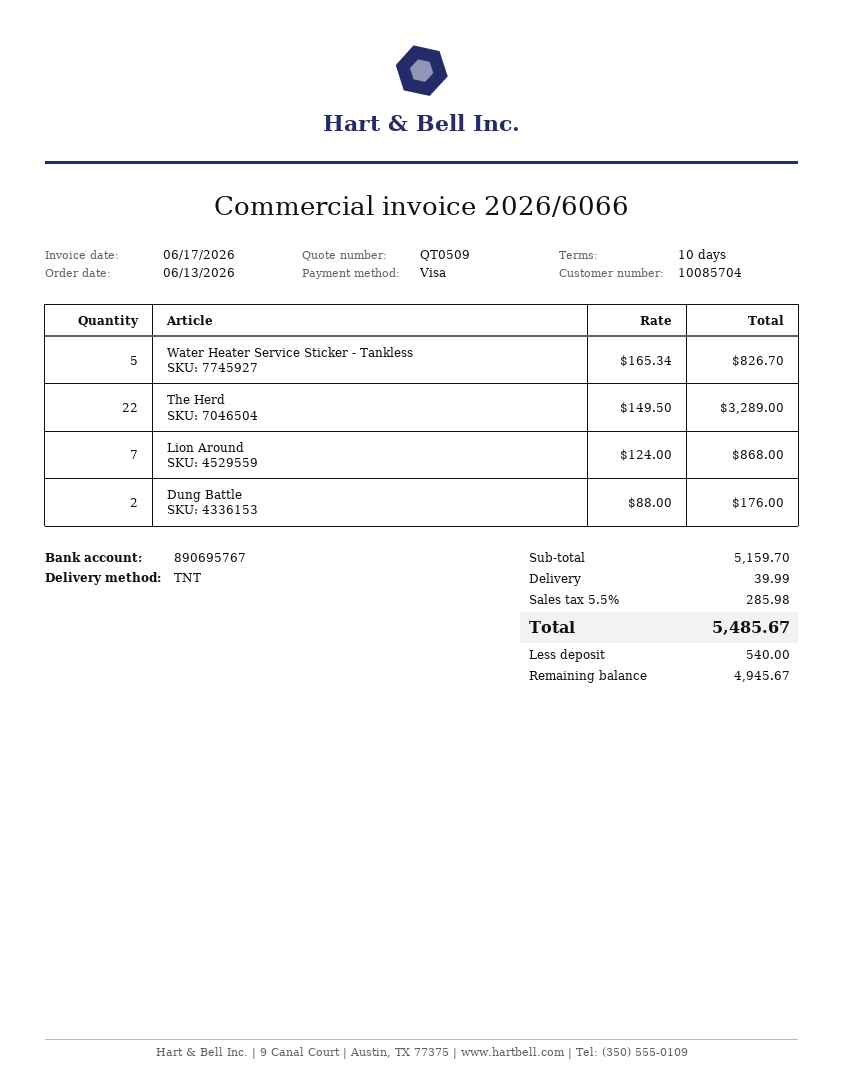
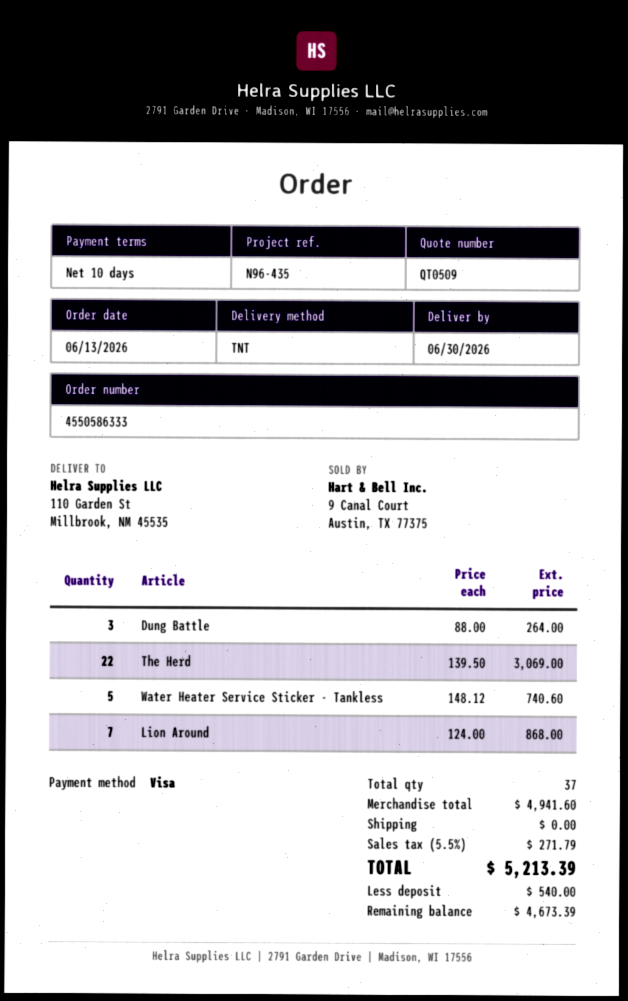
Water Heater Service Sticker - Tankless: 5 x 165.34 = 826.70 -> 5 x 148.12 = 740.60
The Herd: 22 x 149.50 = 3289.00 -> 22 x 139.50 = 3069.00
Dung Battle: 2 x 88.00 = 176.00 -> 3 x 88.00 = 264.00
subtotal: 5159.70 -> 4941.60
shipping: 39.99 -> 0.00
tax: 5.5% = 285.98 -> 5.5% = 271.79
total: 5485.67 -> 5213.39
balance: 4945.67 -> 4673.39

